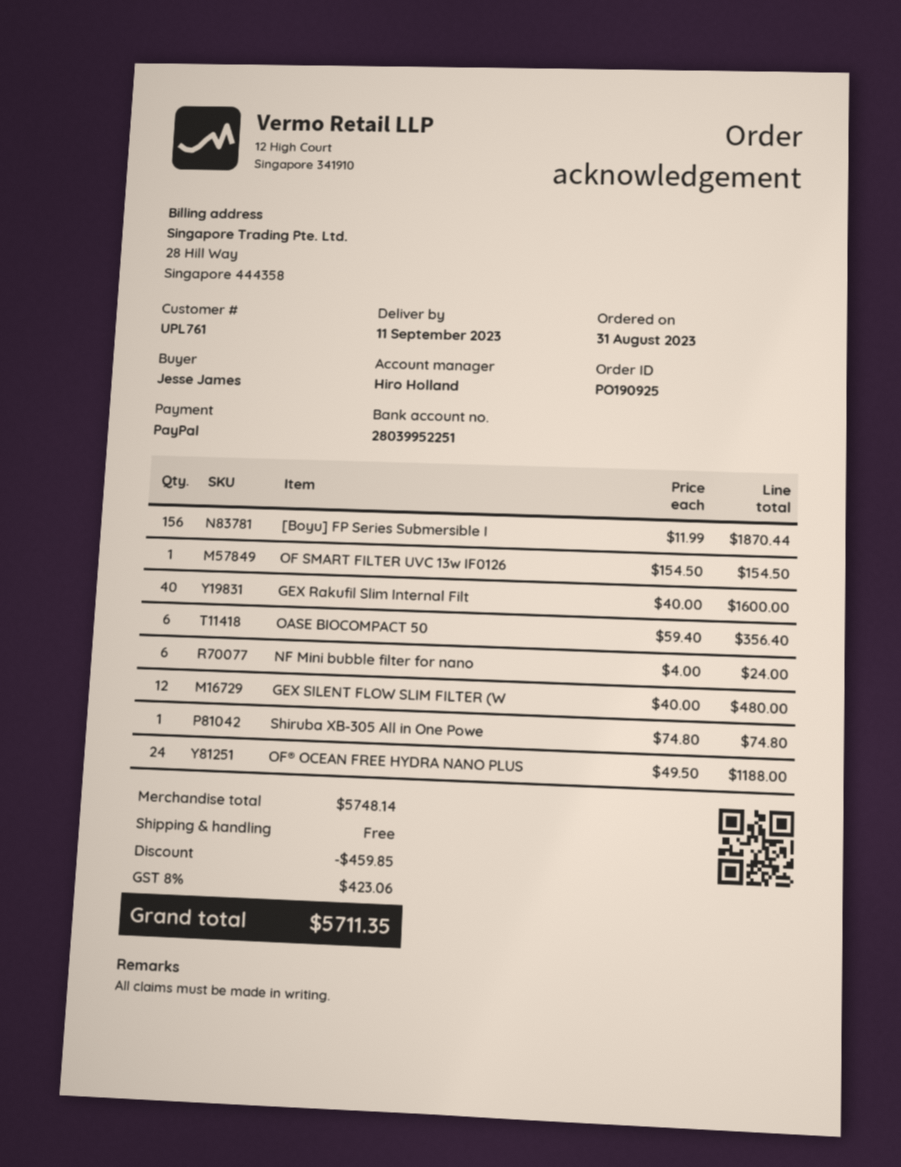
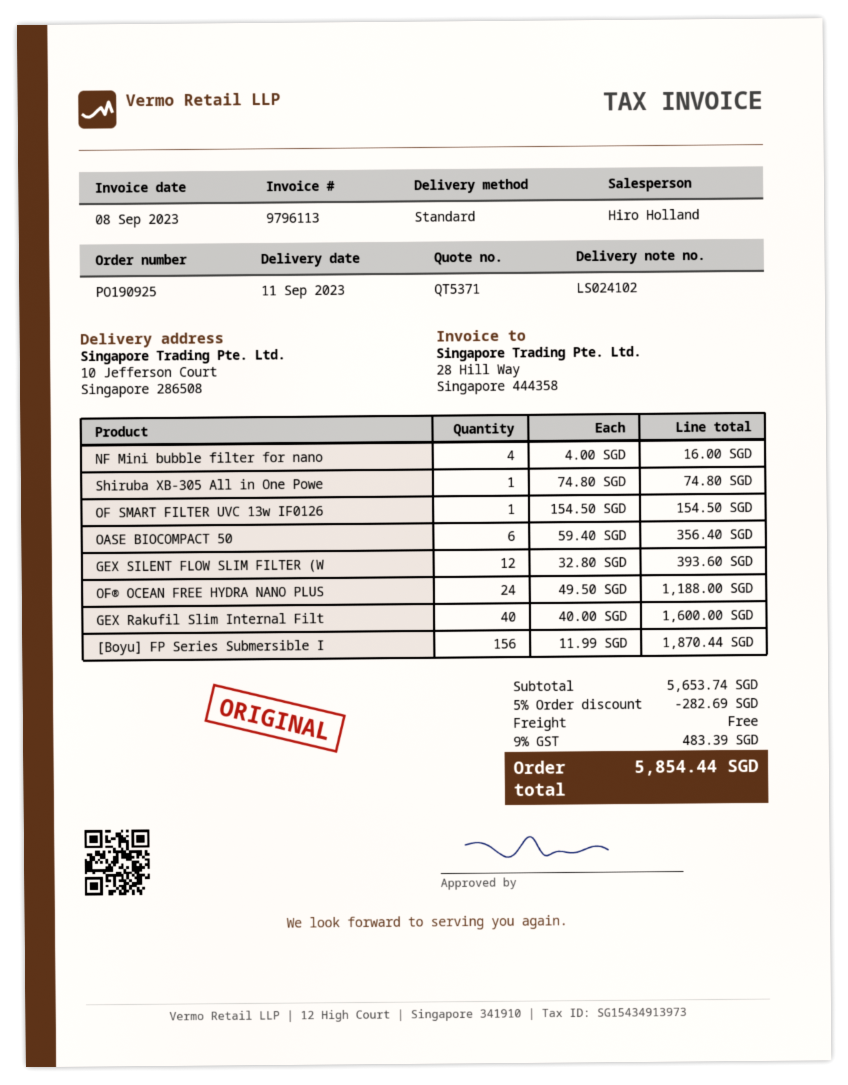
NF Mini bubble filter for nano: 6 x 4.00 = 24.00 -> 4 x 4.00 = 16.00
GEX SILENT FLOW SLIM FILTER (W: 12 x 40.00 = 480.00 -> 12 x 32.80 = 393.60
subtotal: 5748.14 -> 5653.74
discount: 459.85 -> 282.69
tax: 8% = 423.06 -> 9% = 483.39
total: 5711.35 -> 5854.44

